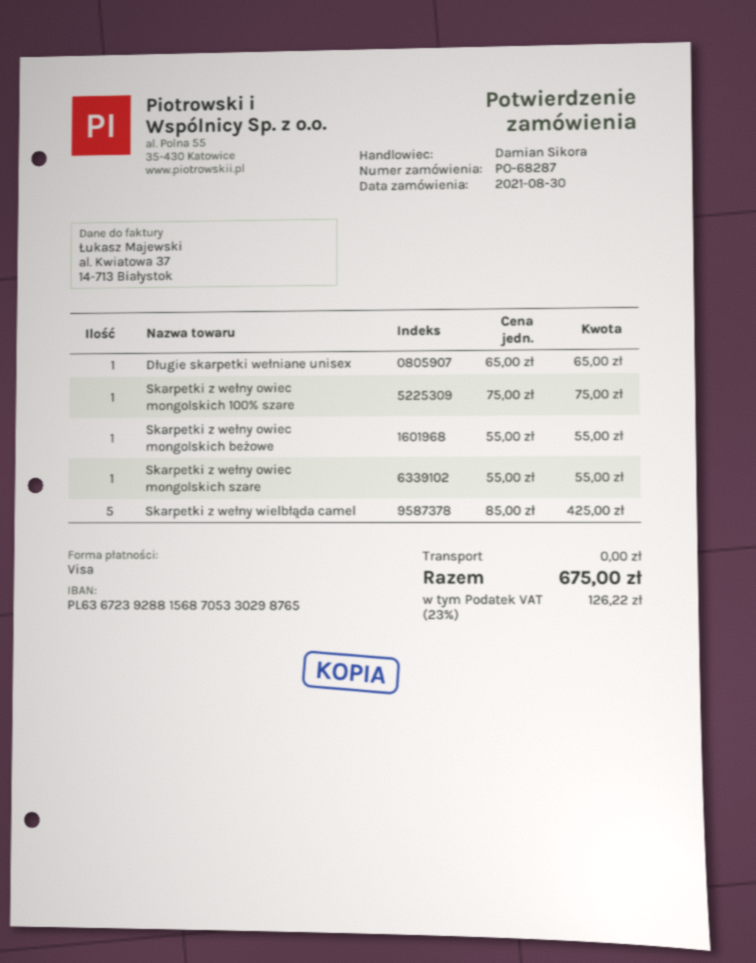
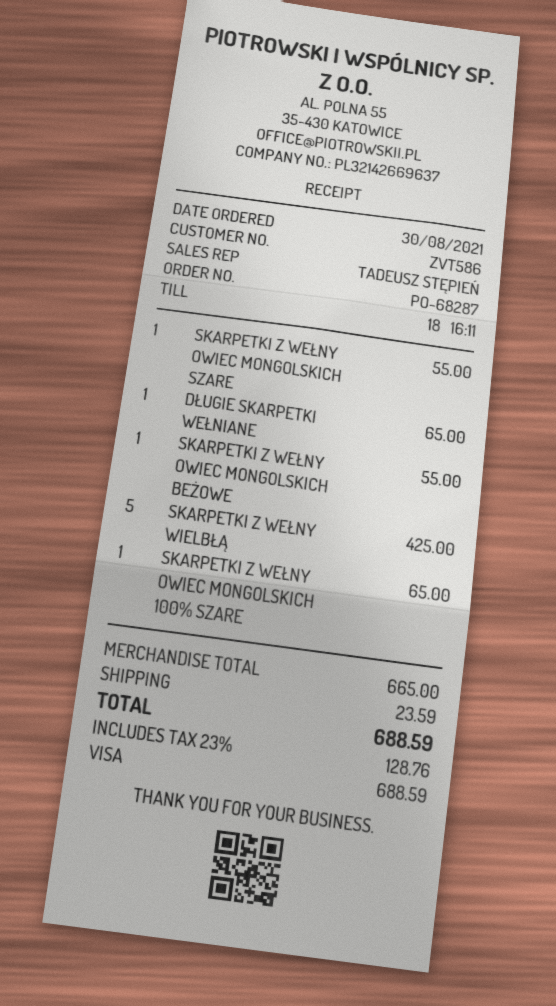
sales rep: Damian Sikora -> TADEUSZ STĘPIEŃ
Skarpetki z wełny owiec mongolskich 100% szare: 1 for 75.00 -> 1 for 65.00
shipping: 0.00 -> 23.59
tax: 23% = 126.22 -> 23% = 128.76
total: 675.00 -> 688.59

